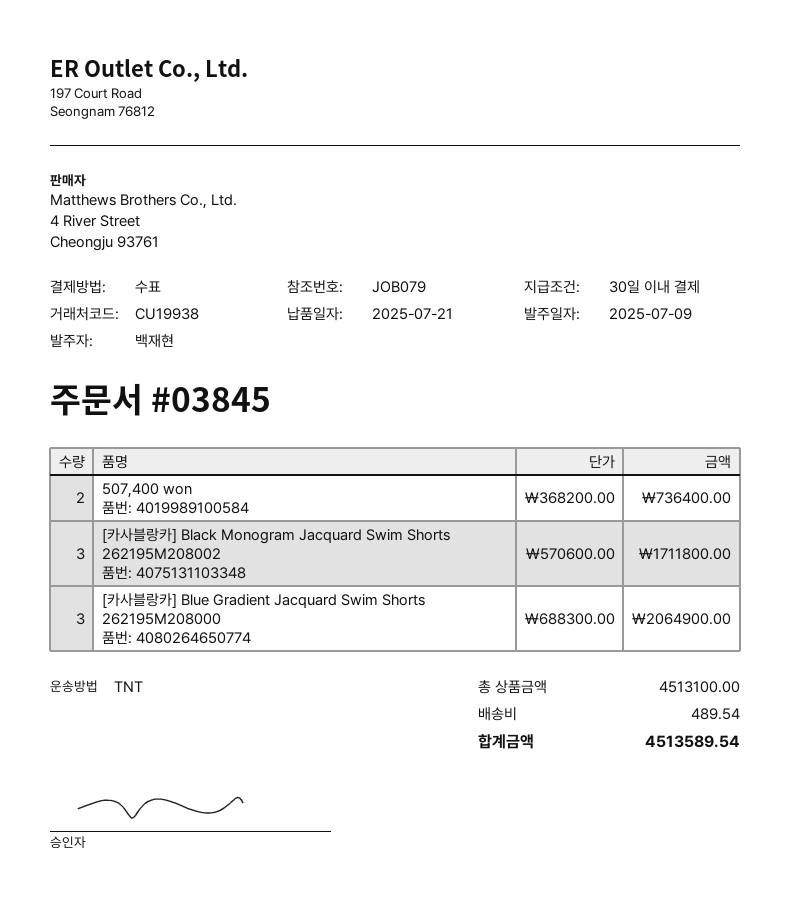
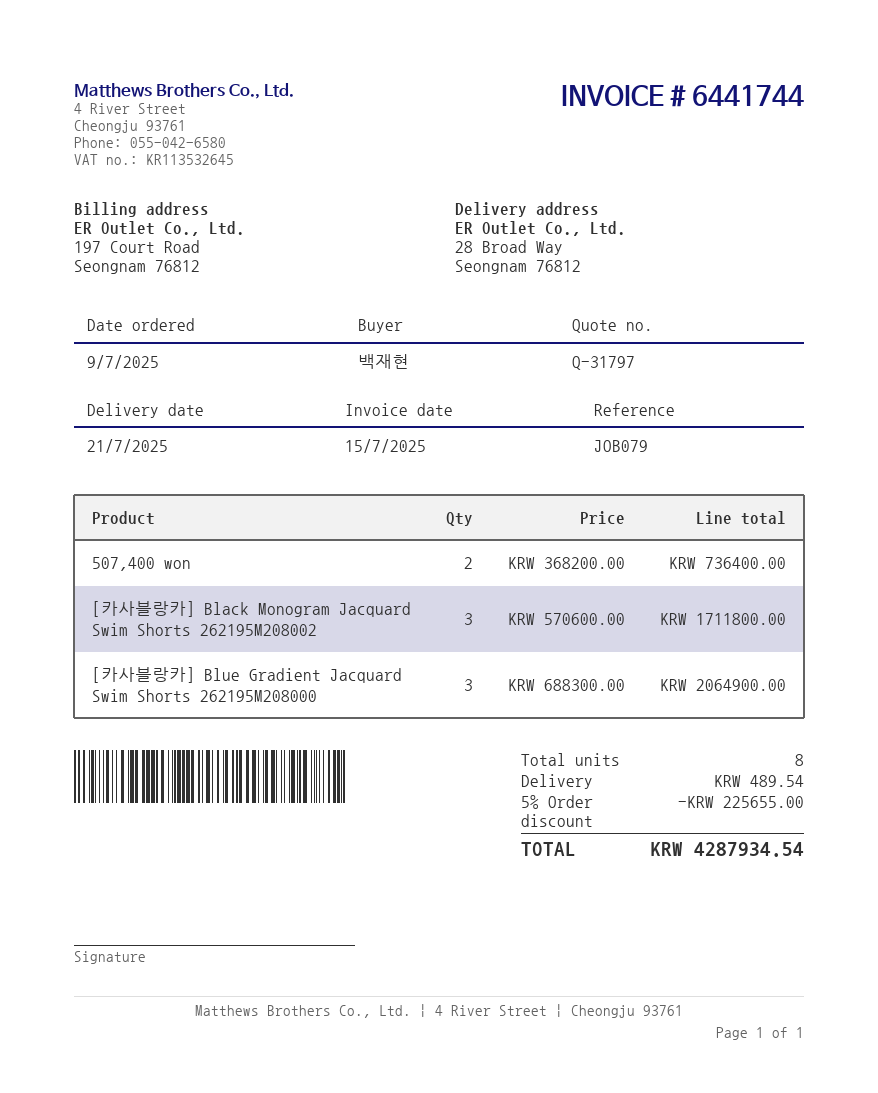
discount: none -> 5% = 225655.00
total: 4513589.54 -> 4287934.54

